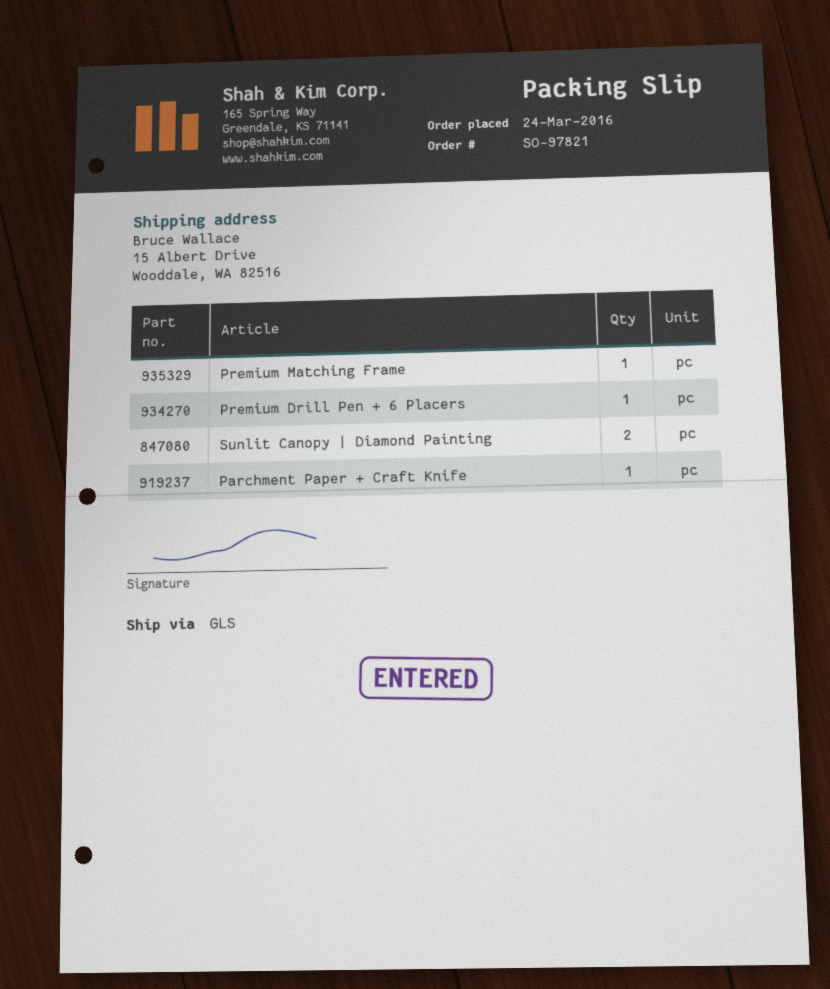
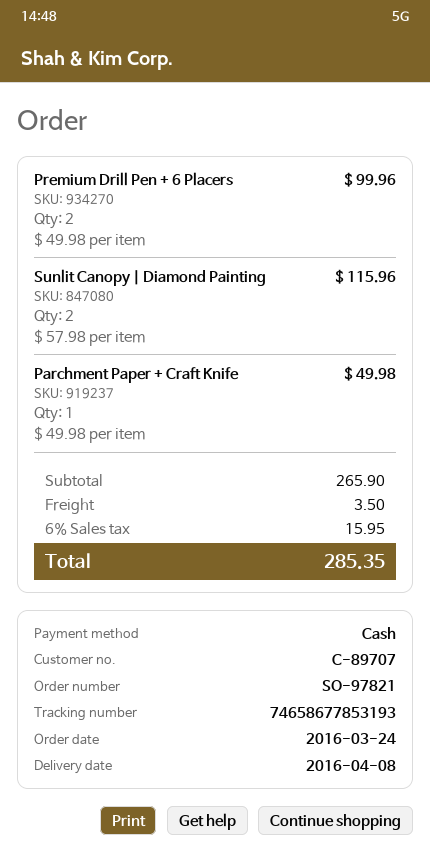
Premium Matching Frame: 1 -> none
Premium Drill Pen + 6 Placers: 1 -> 2

